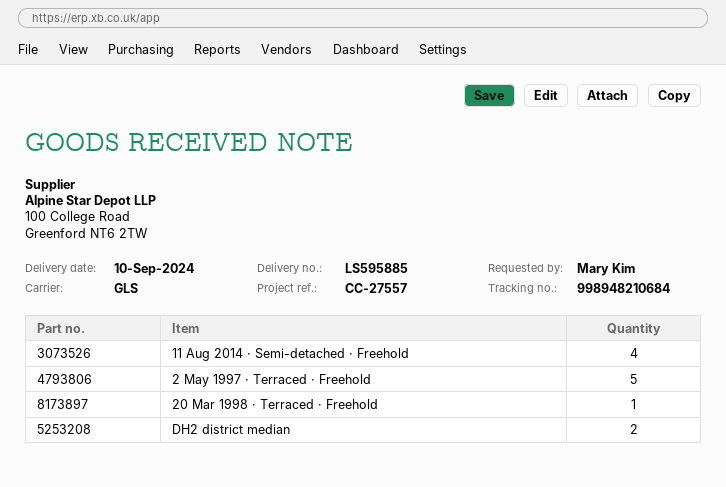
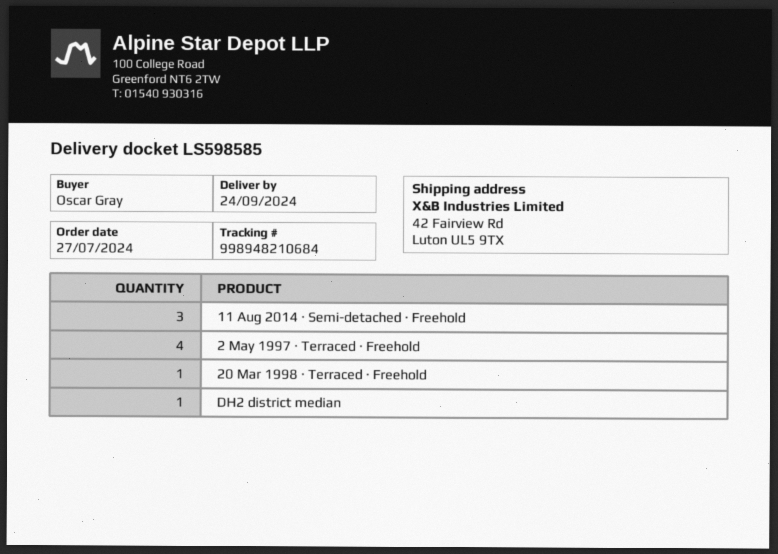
delivery note number: LS595885 -> LS598585
delivery date: 2024-09-10 -> 2024-09-24
ordered by: Mary Kim -> Oscar Gray
11 Aug 2014 · Semi-detached · Freehold: 4 -> 3
2 May 1997 · Terraced · Freehold: 5 -> 4
DH2 district median: 2 -> 1

